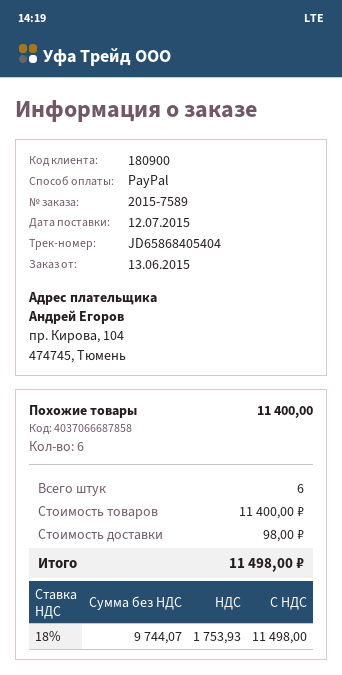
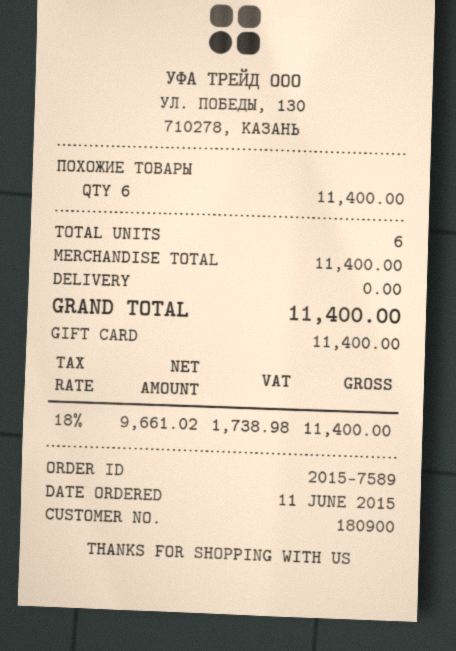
order date: 2015-06-13 -> 2015-06-11
payment method: PayPal -> gift card
shipping: 98.00 -> 0.00
net: 9744.07 -> 9661.02
tax: 18% = 1753.93 -> 18% = 1738.98
total: 11498.00 -> 11400.00

